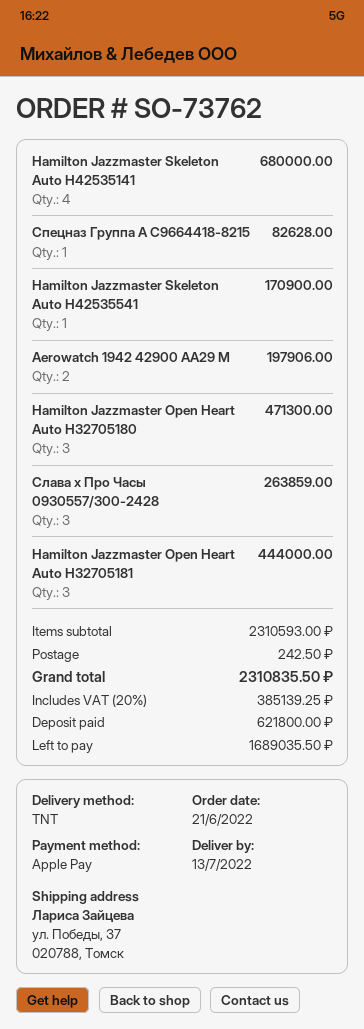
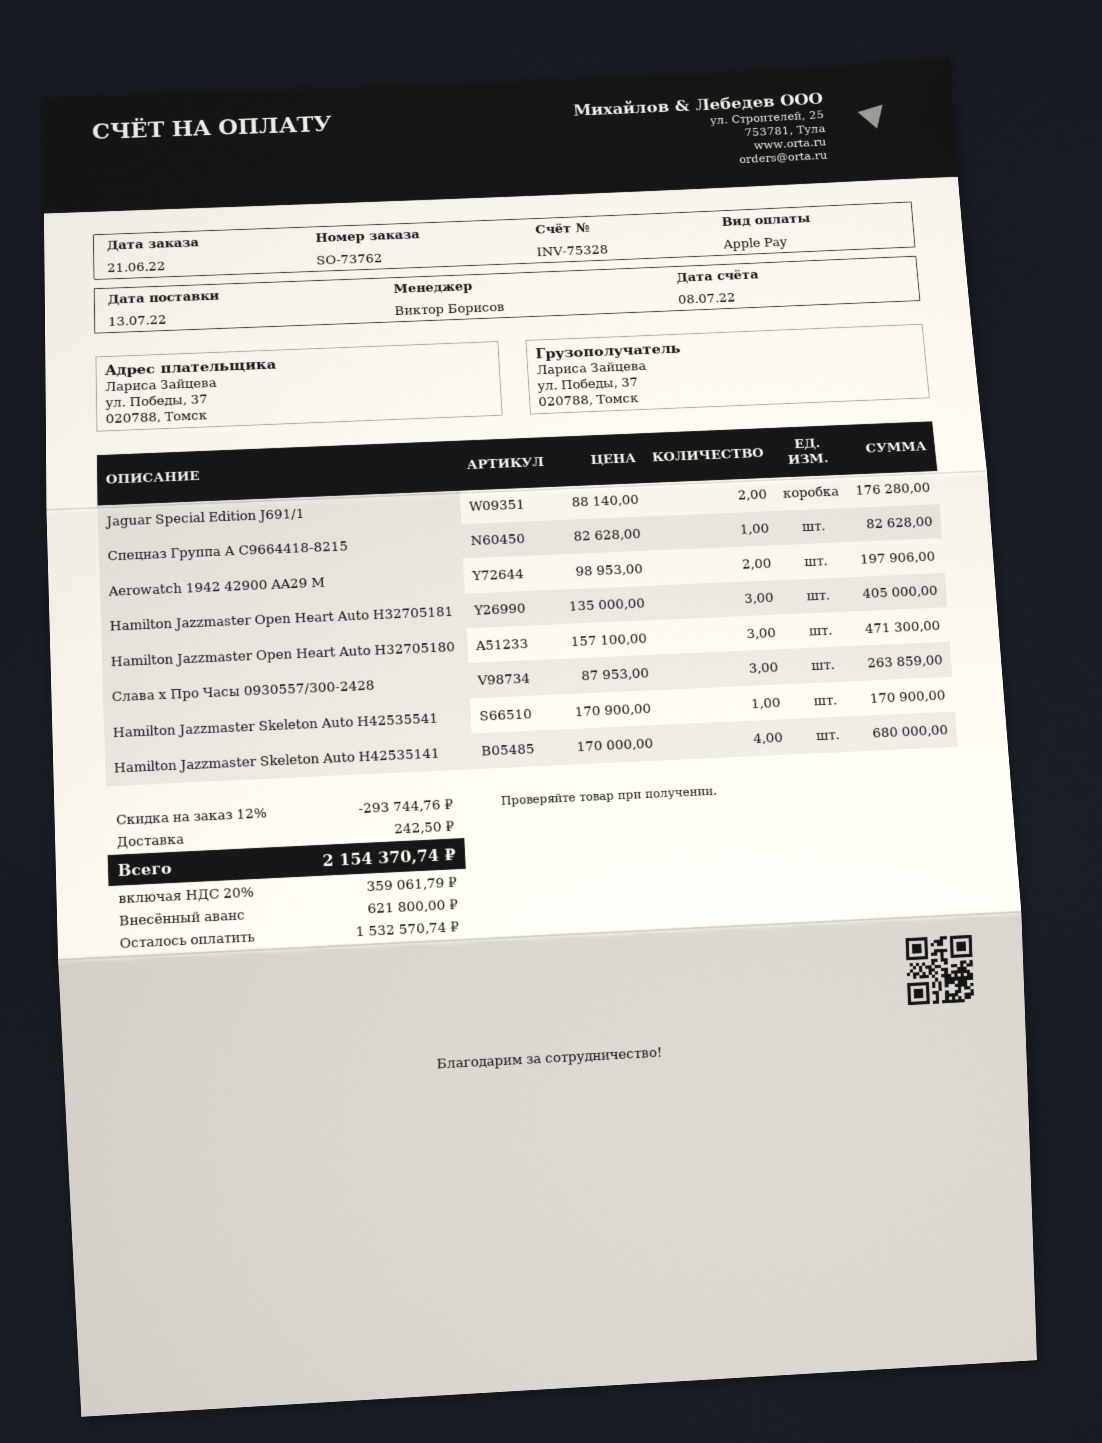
Hamilton Jazzmaster Open Heart Auto H32705181: 3 for 444000.00 -> 3 for 405000.00
Jaguar Special Edition J691/1: none -> 2 for 176280.00
discount: none -> 12% = 293744.76
tax: 20% = 385139.25 -> 20% = 359061.79
total: 2310835.50 -> 2154370.74
balance: 1689035.50 -> 1532570.74

